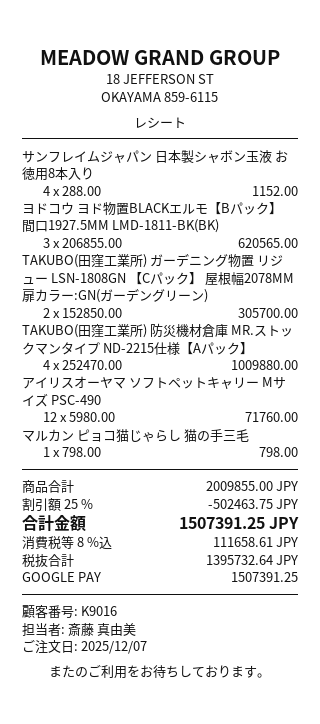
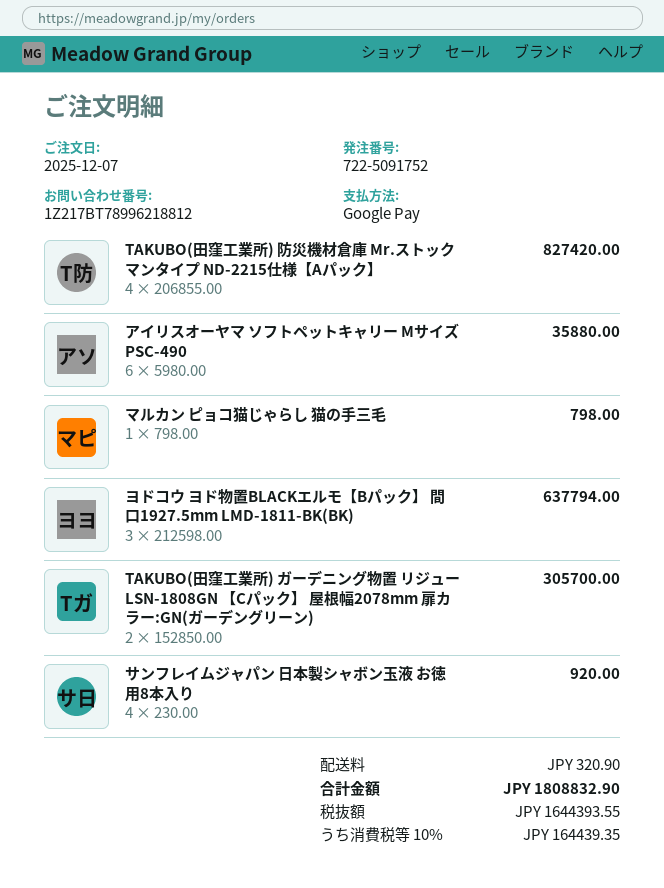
サンフレイムジャパン 日本製シャボン玉液 お徳用8本入り: 4 x 288.00 = 1152.00 -> 4 x 230.00 = 920.00
ヨドコウ ヨド物置BLACKエルモ【Bパック】 間口1927.5MM LMD-1811-BK(BK): 3 x 206855.00 = 620565.00 -> 3 x 212598.00 = 637794.00
TAKUBO(田窪工業所) 防災機材倉庫 MR.ストックマンタイプ ND-2215仕様【Aパック】: 4 x 252470.00 = 1009880.00 -> 4 x 206855.00 = 827420.00
アイリスオーヤマ ソフトペットキャリー Mサイズ PSC-490: 12 x 5980.00 = 71760.00 -> 6 x 5980.00 = 35880.00
discount: 25% = 502463.75 -> none
shipping: none -> 320.90
net: 1395732.64 -> 1644393.55
tax: 8% = 111658.61 -> 10% = 164439.35
total: 1507391.25 -> 1808832.90

